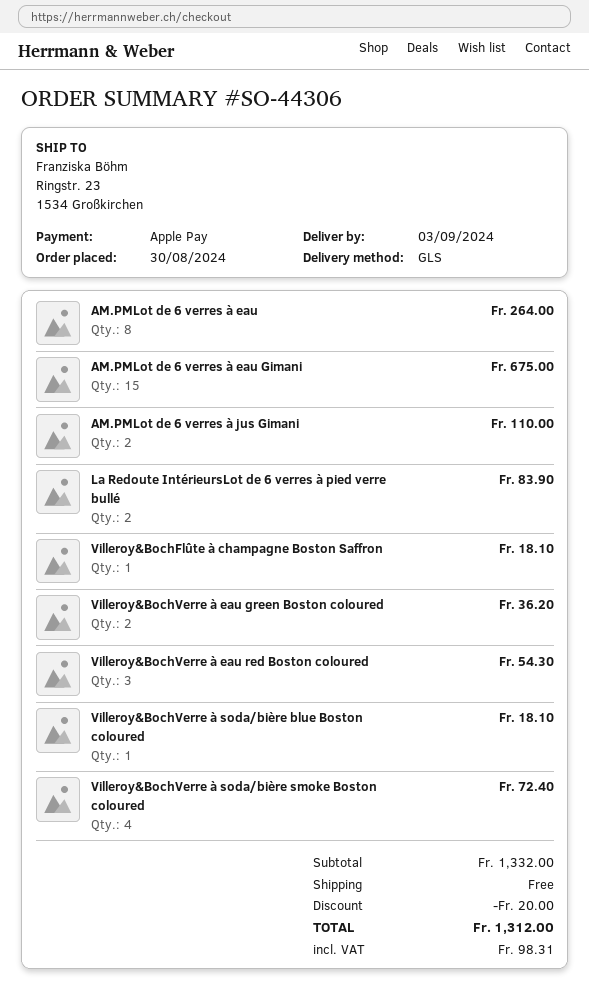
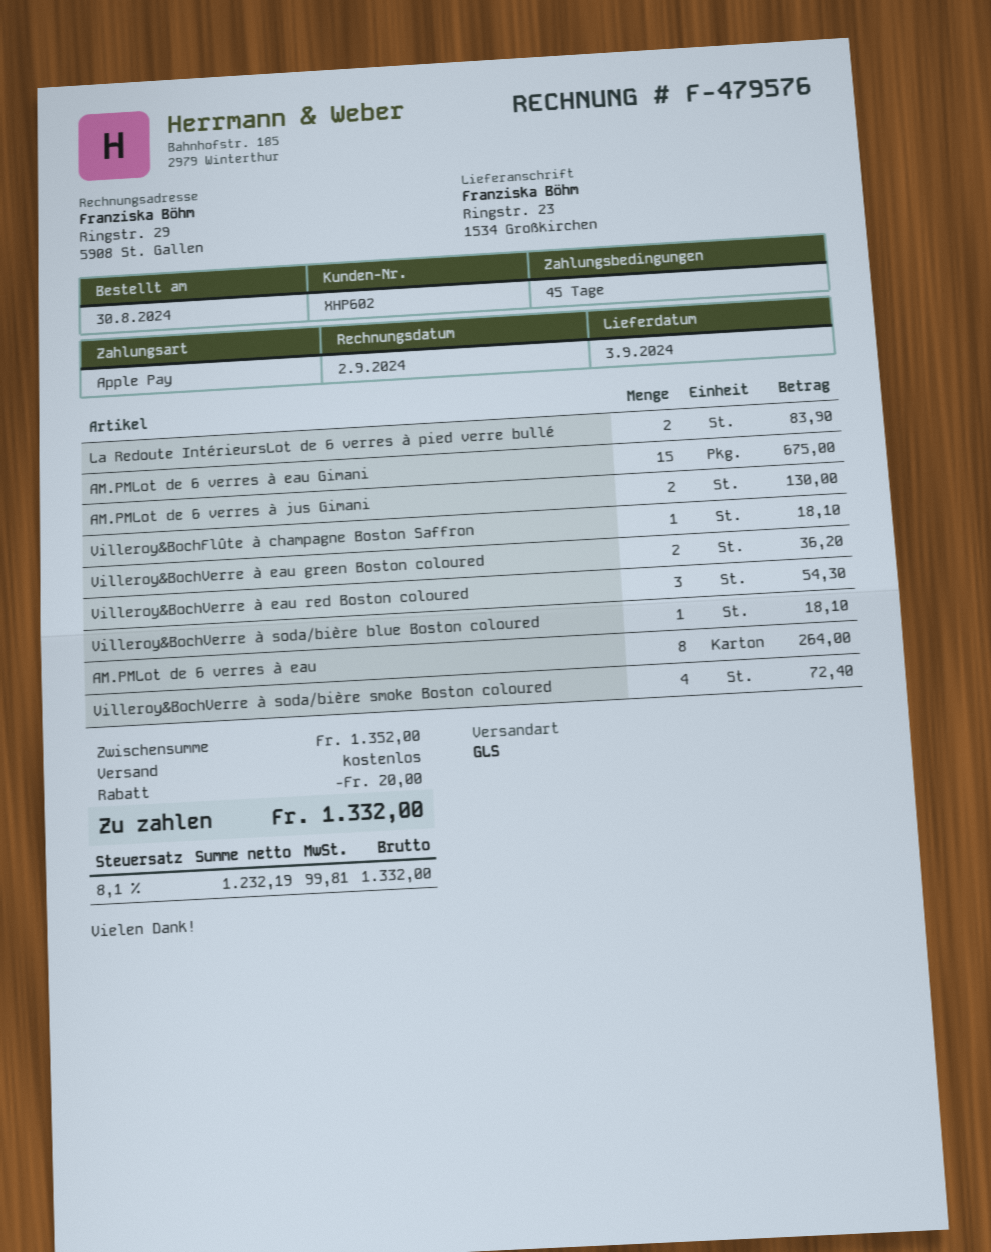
AM.PMLot de 6 verres à jus Gimani: 2 for 110.00 -> 2 for 130.00
subtotal: 1332.00 -> 1352.00
tax: 98.31 -> 99.81
total: 1312.00 -> 1332.00

